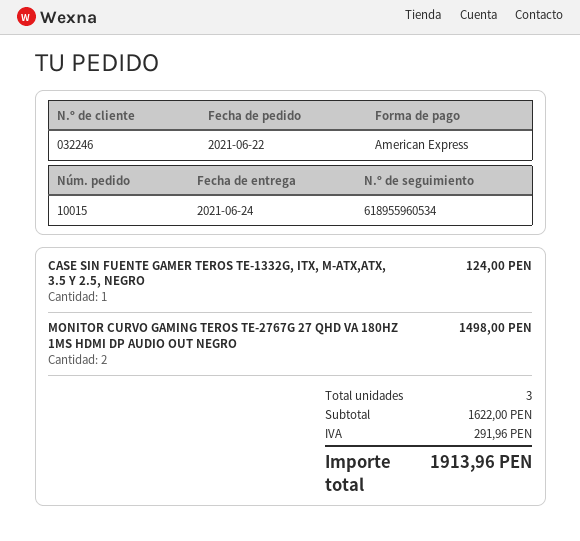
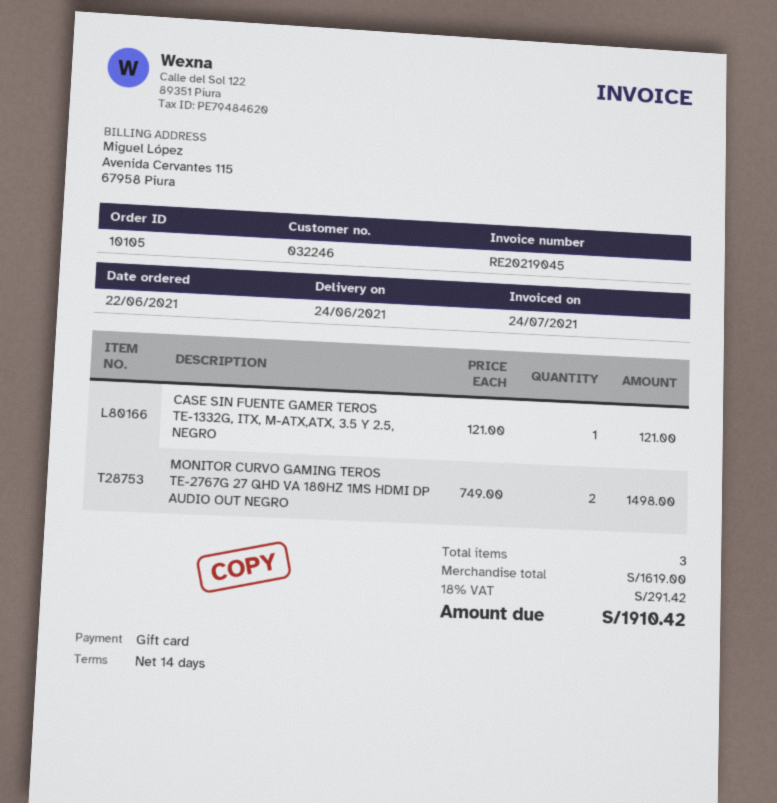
order number: 10015 -> 10105
payment method: American Express -> gift card
CASE SIN FUENTE GAMER TEROS TE-1332G, ITX, M-ATX,ATX, 3.5 Y 2.5, NEGRO: 1 for 124.00 -> 1 for 121.00
subtotal: 1622.00 -> 1619.00
tax: 291.96 -> 291.42
total: 1913.96 -> 1910.42

